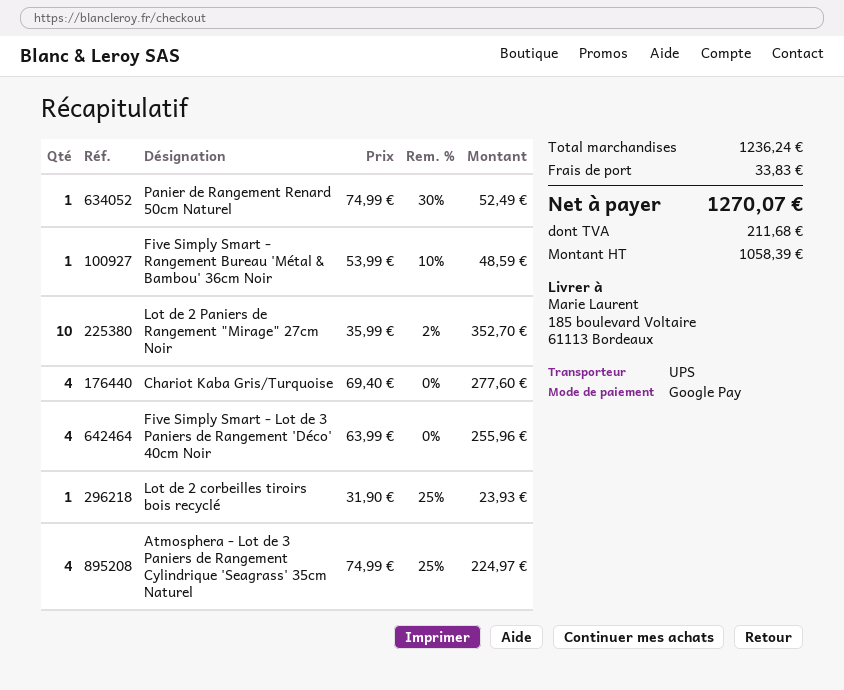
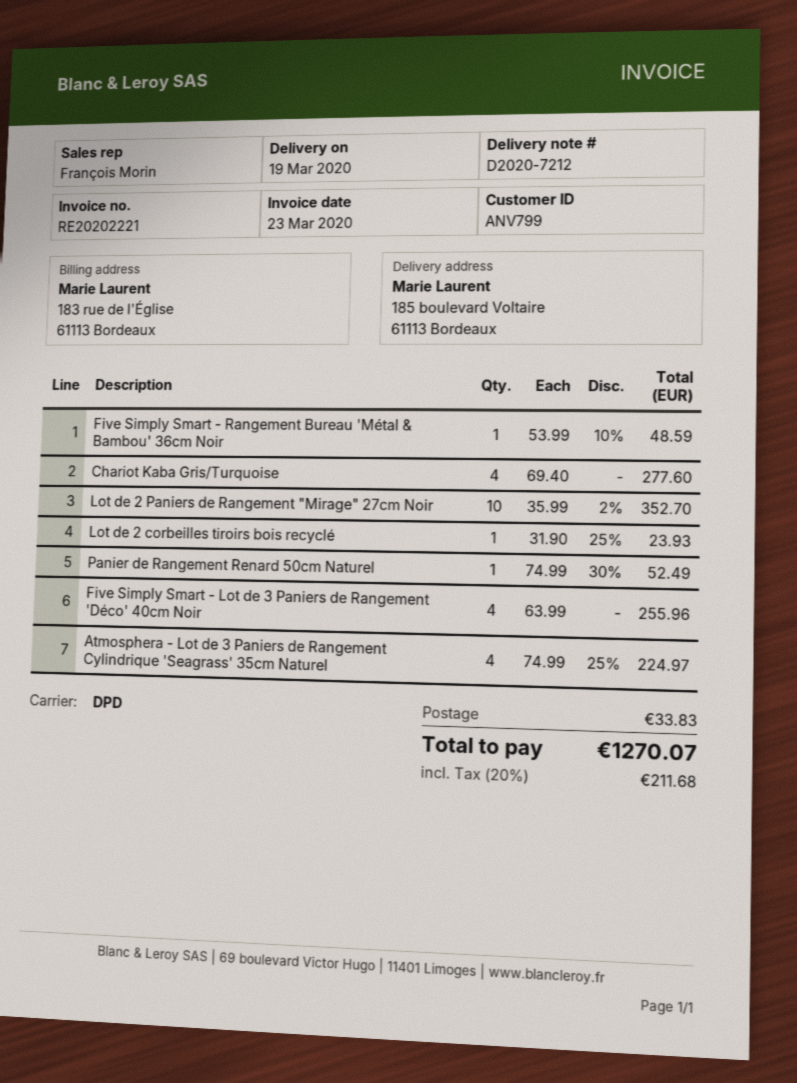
shipping method: UPS -> DPD

